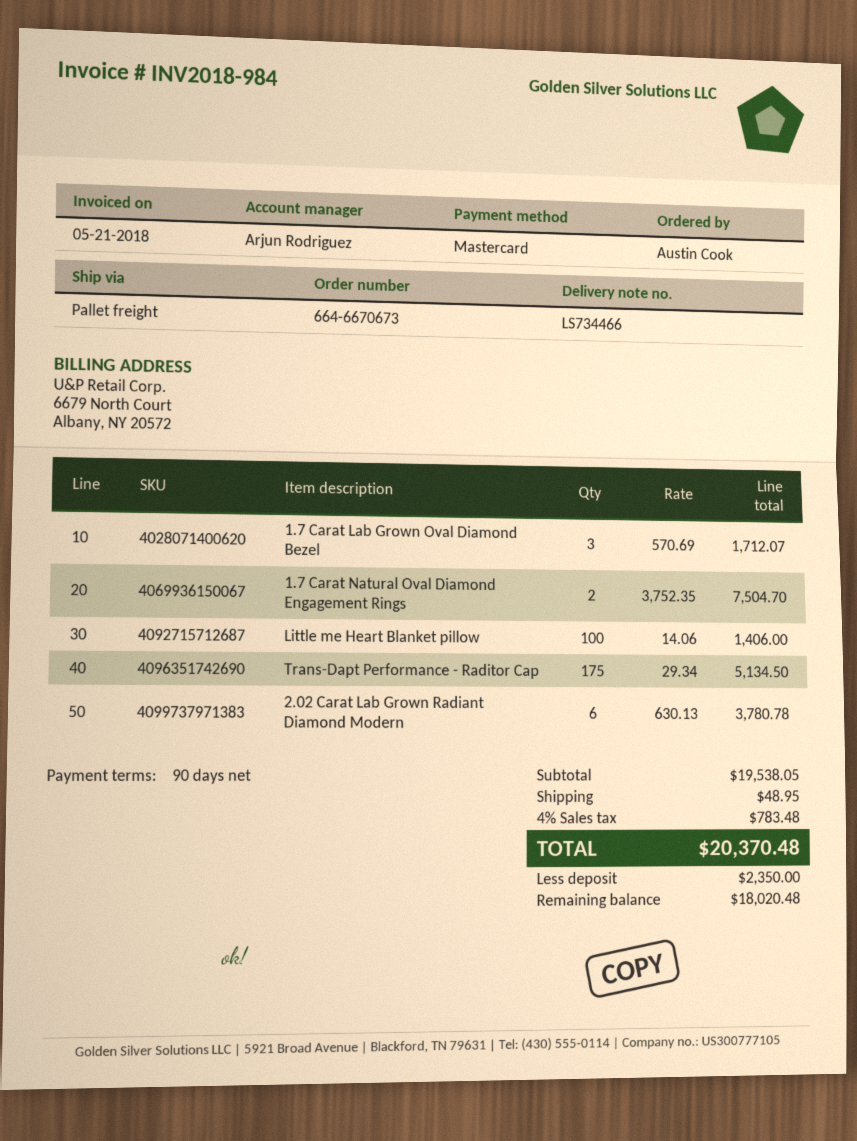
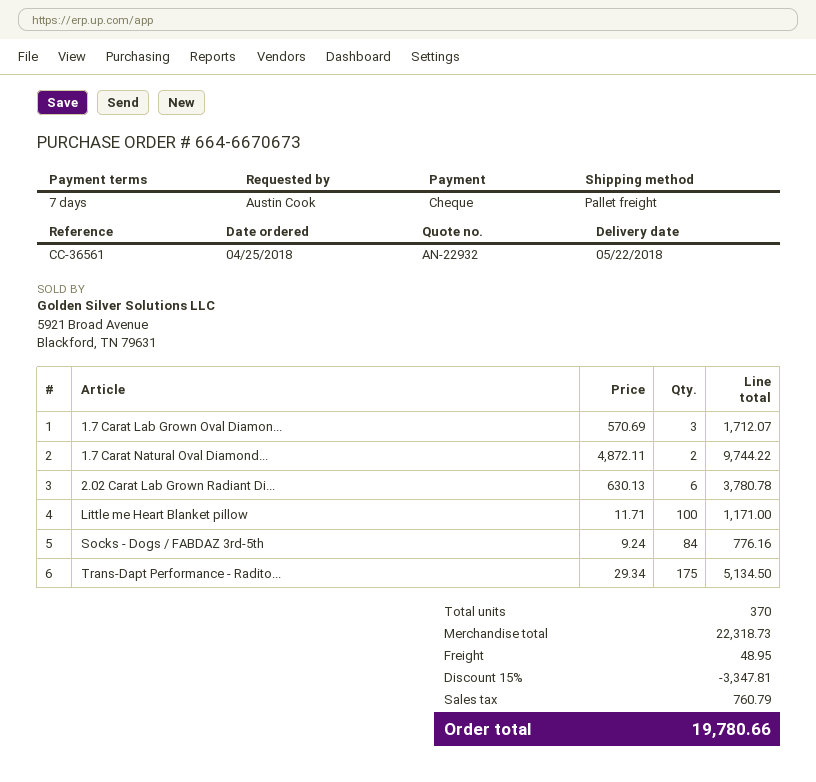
payment terms: 90 days -> 7 days
payment method: Mastercard -> cheque
1.7 Carat Natural Oval Diamond Engagement Rings: 2 x 3752.35 = 7504.70 -> 2 x 4872.11 = 9744.22
Little me Heart Blanket pillow: 100 x 14.06 = 1406.00 -> 100 x 11.71 = 1171.00
Socks - Dogs / FABDAZ 3rd-5th: none -> 84 x 9.24 = 776.16
subtotal: 19538.05 -> 22318.73
discount: none -> 15% = 3347.81
tax: 783.48 -> 760.79
total: 20370.48 -> 19780.66

